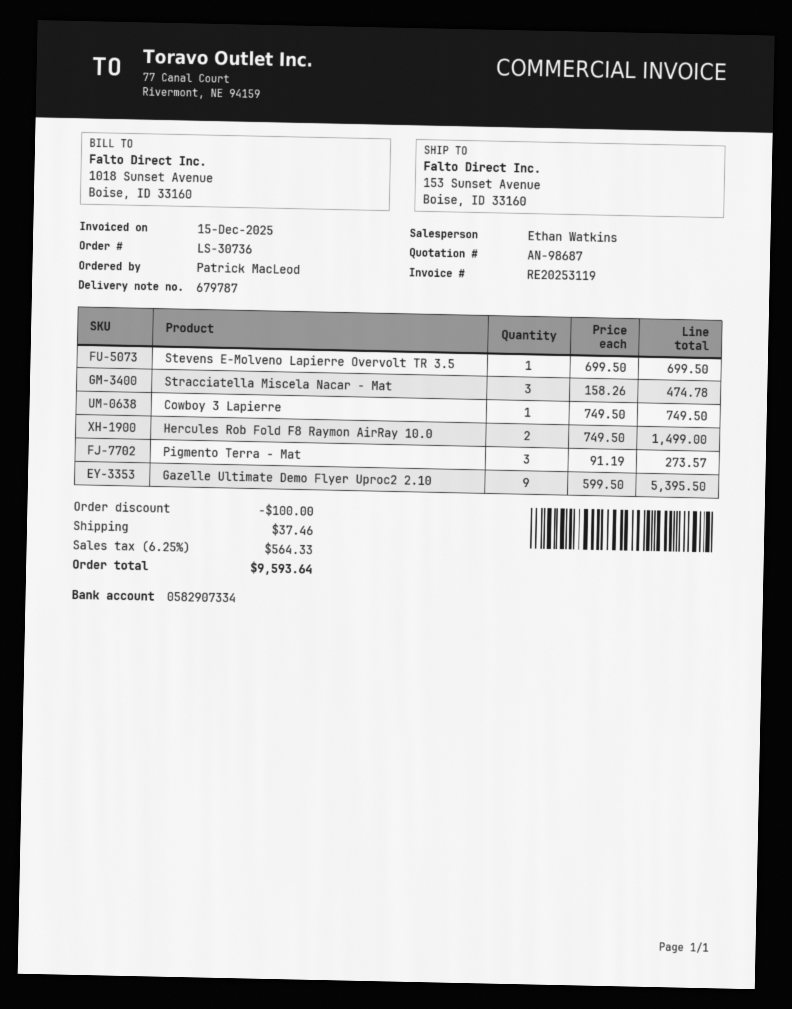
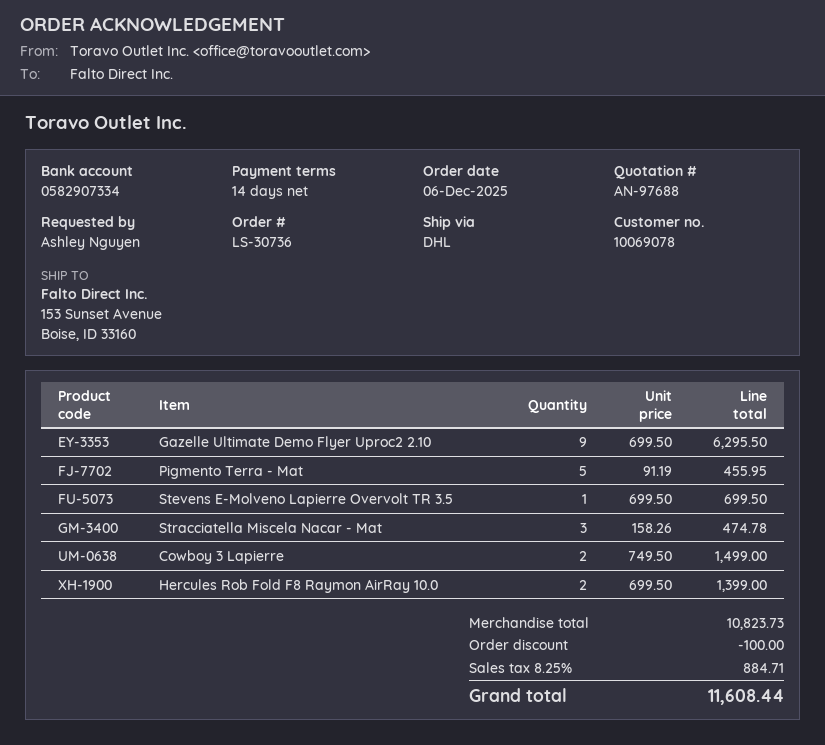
quote number: AN-98687 -> AN-97688
ordered by: Patrick MacLeod -> Ashley Nguyen
Cowboy 3 Lapierre: 1 x 749.50 = 749.50 -> 2 x 749.50 = 1499.00
Hercules Rob Fold F8 Raymon AirRay 10.0: 2 x 749.50 = 1499.00 -> 2 x 699.50 = 1399.00
Pigmento Terra - Mat: 3 x 91.19 = 273.57 -> 5 x 91.19 = 455.95
Gazelle Ultimate Demo Flyer Uproc2 2.10: 9 x 599.50 = 5395.50 -> 9 x 699.50 = 6295.50
shipping: 37.46 -> none
tax: 6.25% = 564.33 -> 8.25% = 884.71
total: 9593.64 -> 11608.44

